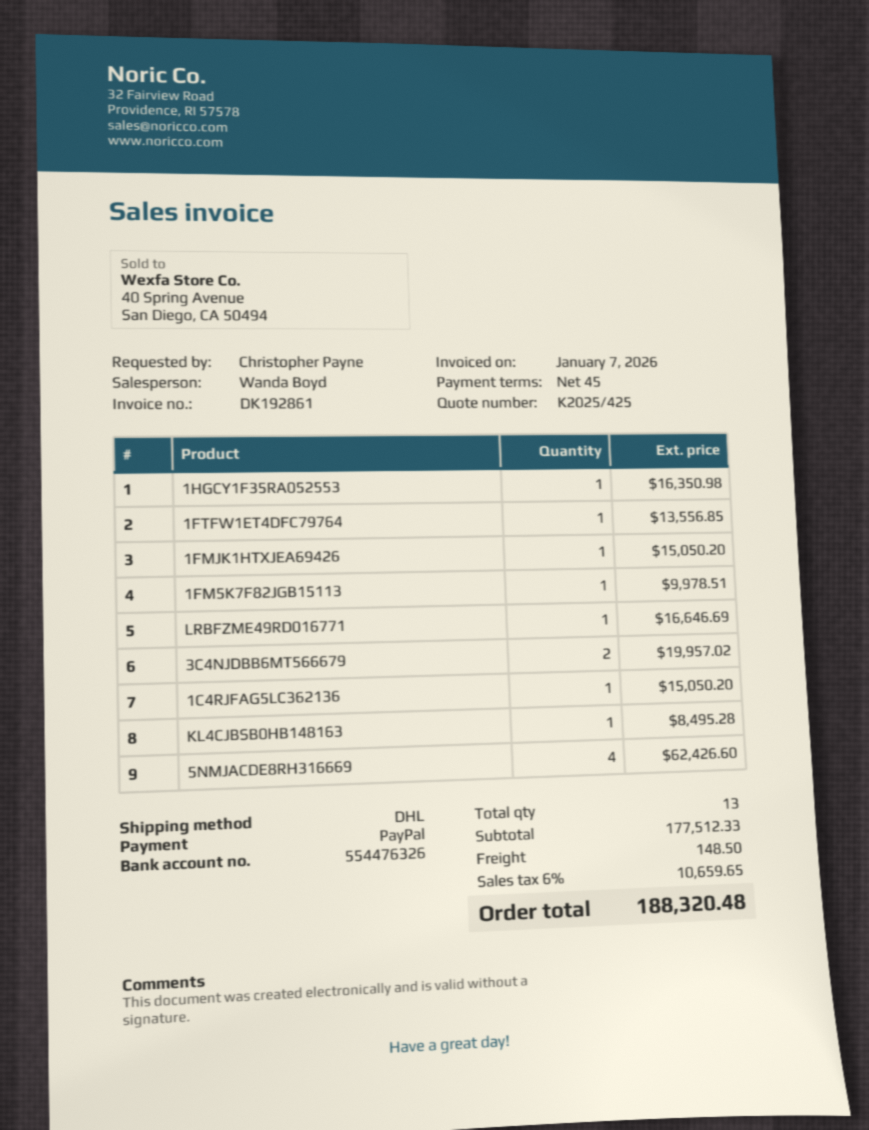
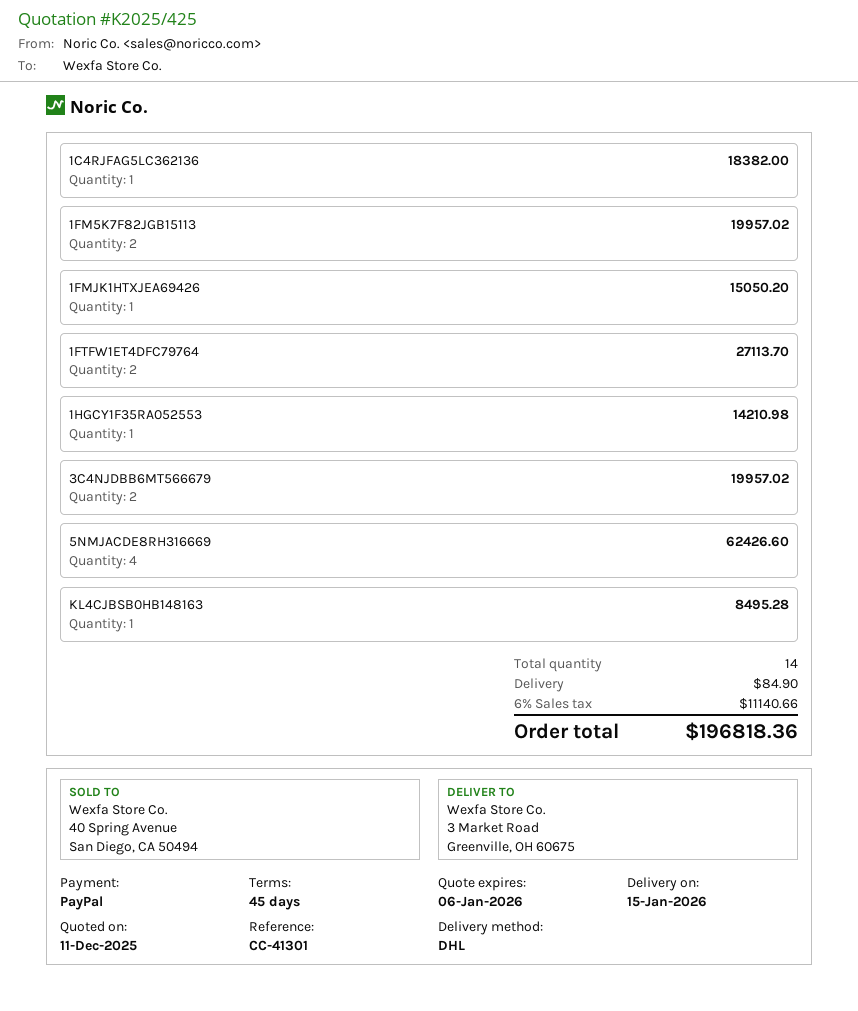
1HGCY1F35RA052553: 1 for 16350.98 -> 1 for 14210.98
1FTFW1ET4DFC79764: 1 for 13556.85 -> 2 for 27113.70
1FM5K7F82JGB15113: 1 for 9978.51 -> 2 for 19957.02
LRBFZME49RD016771: 1 for 16646.69 -> none
1C4RJFAG5LC362136: 1 for 15050.20 -> 1 for 18382.00
total quantity: 13 -> 14
shipping: 148.50 -> 84.90
tax: 6% = 10659.65 -> 6% = 11140.66
total: 188320.48 -> 196818.36

